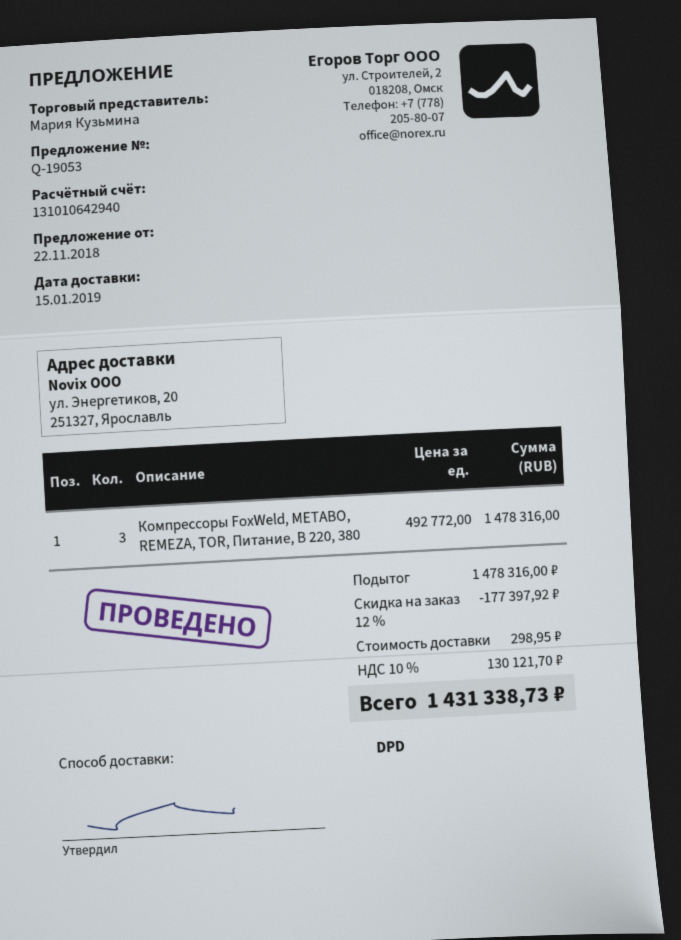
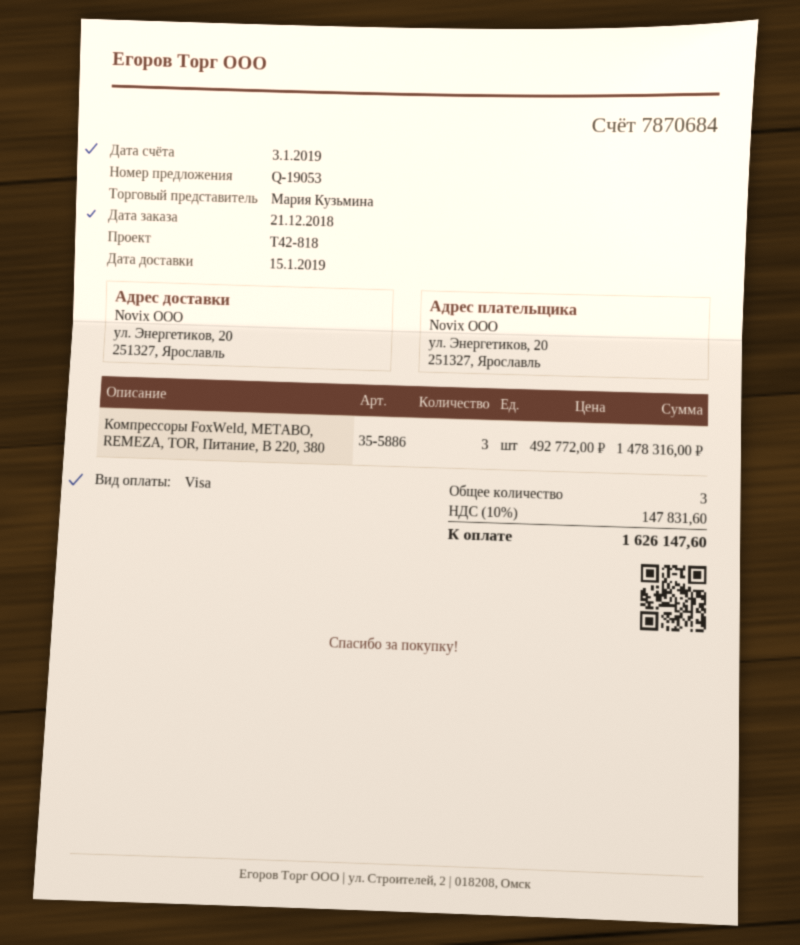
discount: 12% = 177397.92 -> none
shipping: 298.95 -> none
tax: 10% = 130121.70 -> 10% = 147831.60
total: 1431338.73 -> 1626147.60

